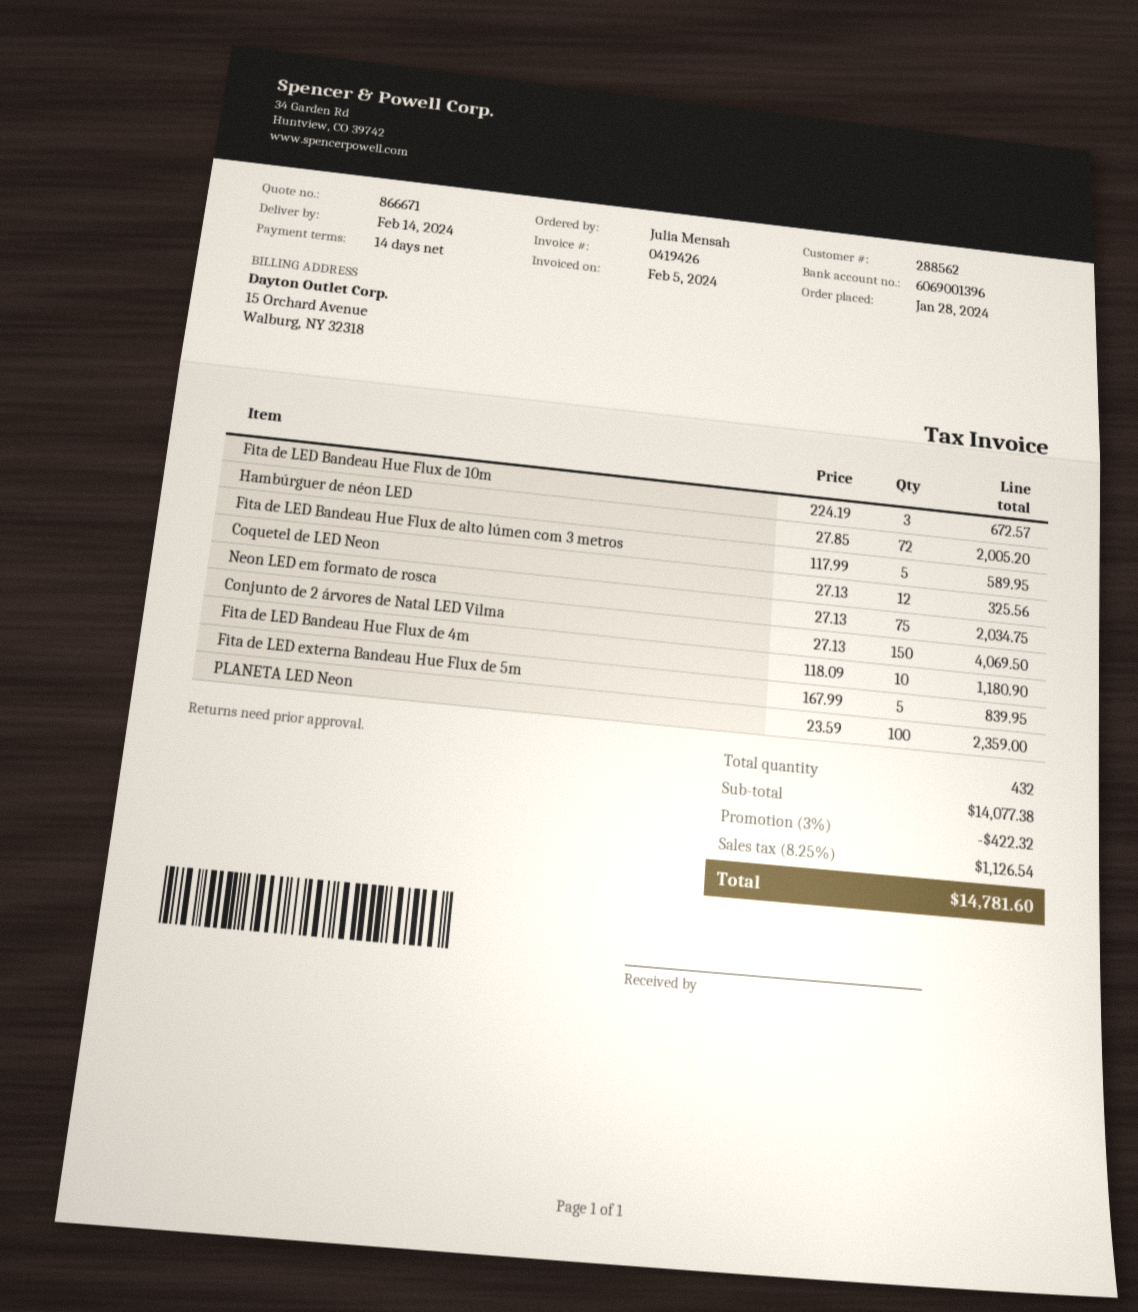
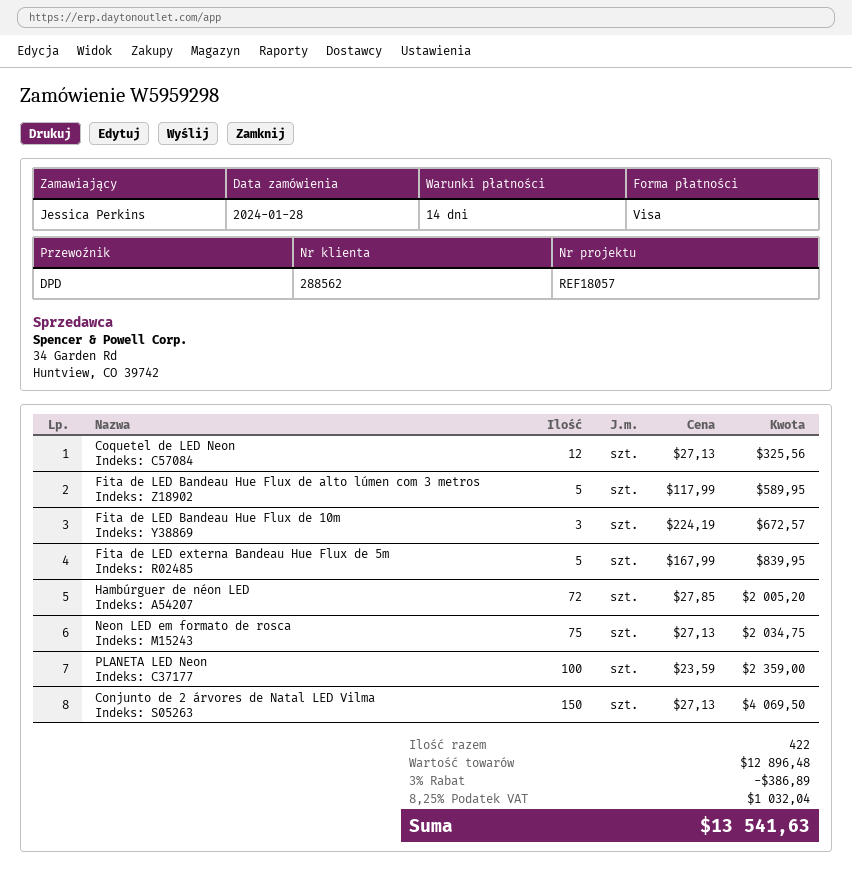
ordered by: Julia Mensah -> Jessica Perkins
Fita de LED Bandeau Hue Flux de 4m: 10 x 118.09 = 1180.90 -> none
total quantity: 432 -> 422
subtotal: 14077.38 -> 12896.48
discount: 3% = 422.32 -> 3% = 386.89
tax: 8.25% = 1126.54 -> 8.25% = 1032.04
total: 14781.60 -> 13541.63

